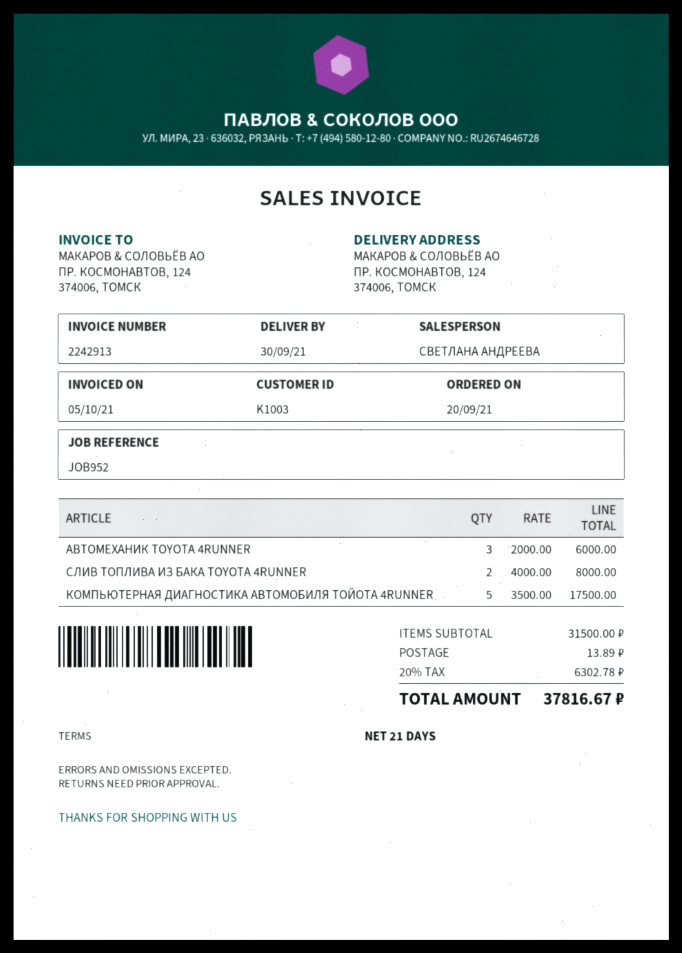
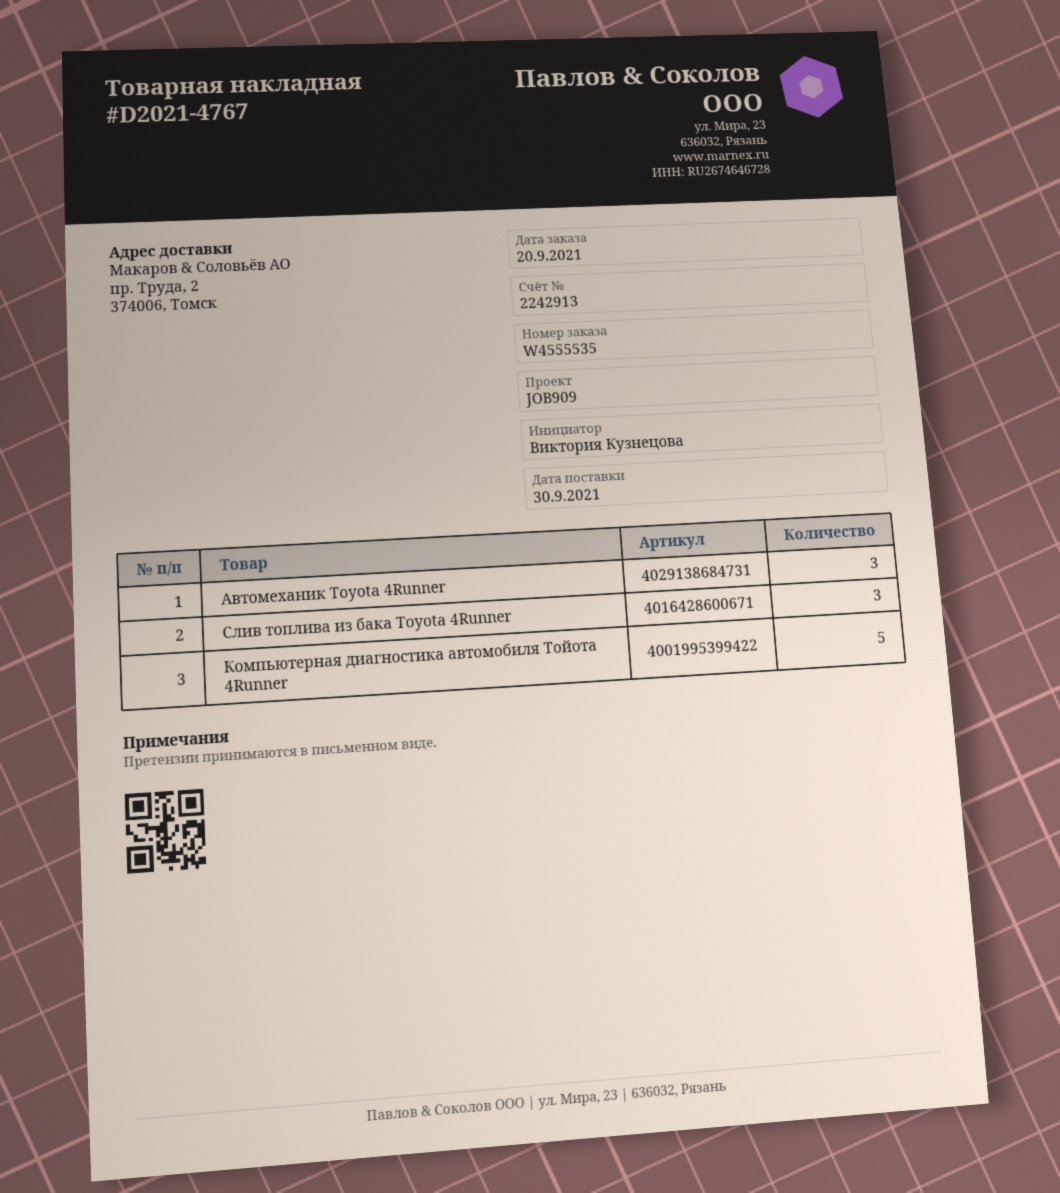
reference: JOB952 -> JOB909
ship to: ПР. КОСМОНАВТОВ, 124, 374006, ТОМСК -> пр. Труда, 2, 374006, Томск
СЛИВ ТОПЛИВА ИЗ БАКА TOYOTA 4RUNNER: 2 -> 3

